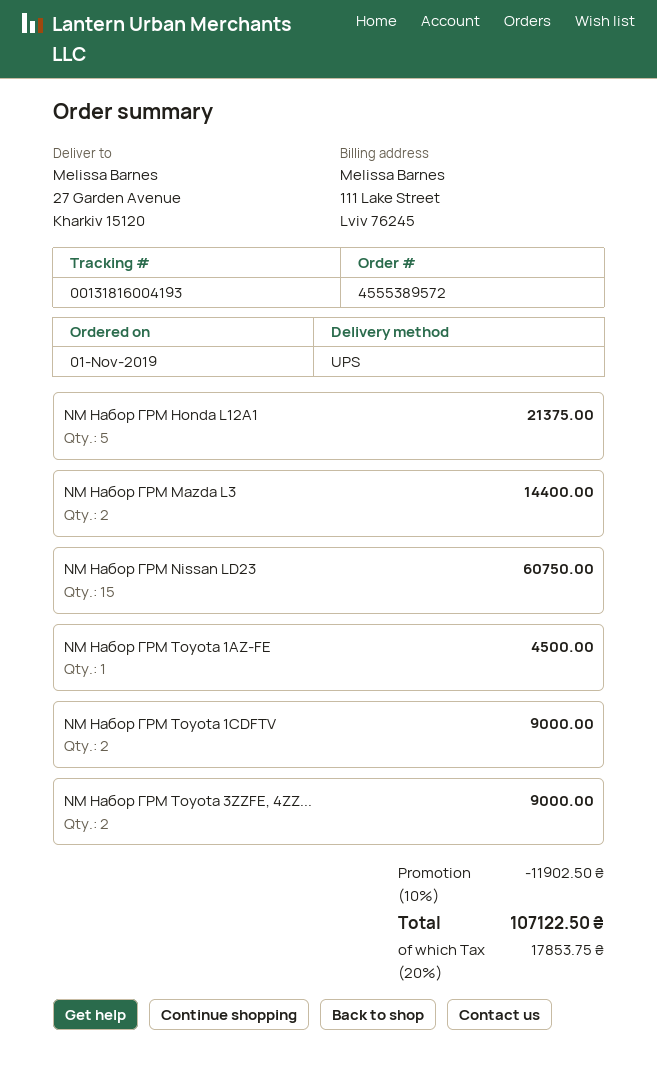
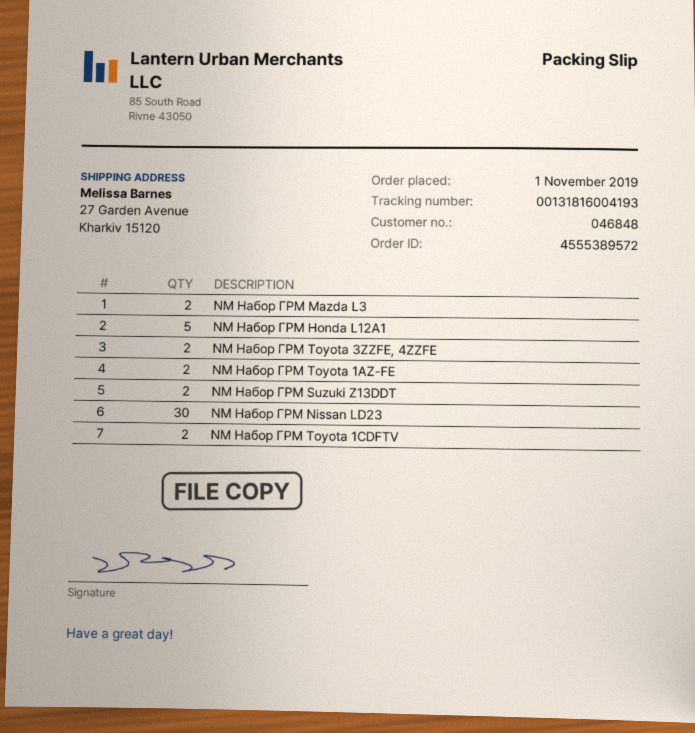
NM Набор ГРМ Nissan LD23: 15 -> 30
NM Набор ГРМ Toyota 1AZ-FE: 1 -> 2
NM Набор ГРМ Suzuki Z13DDT: none -> 2

